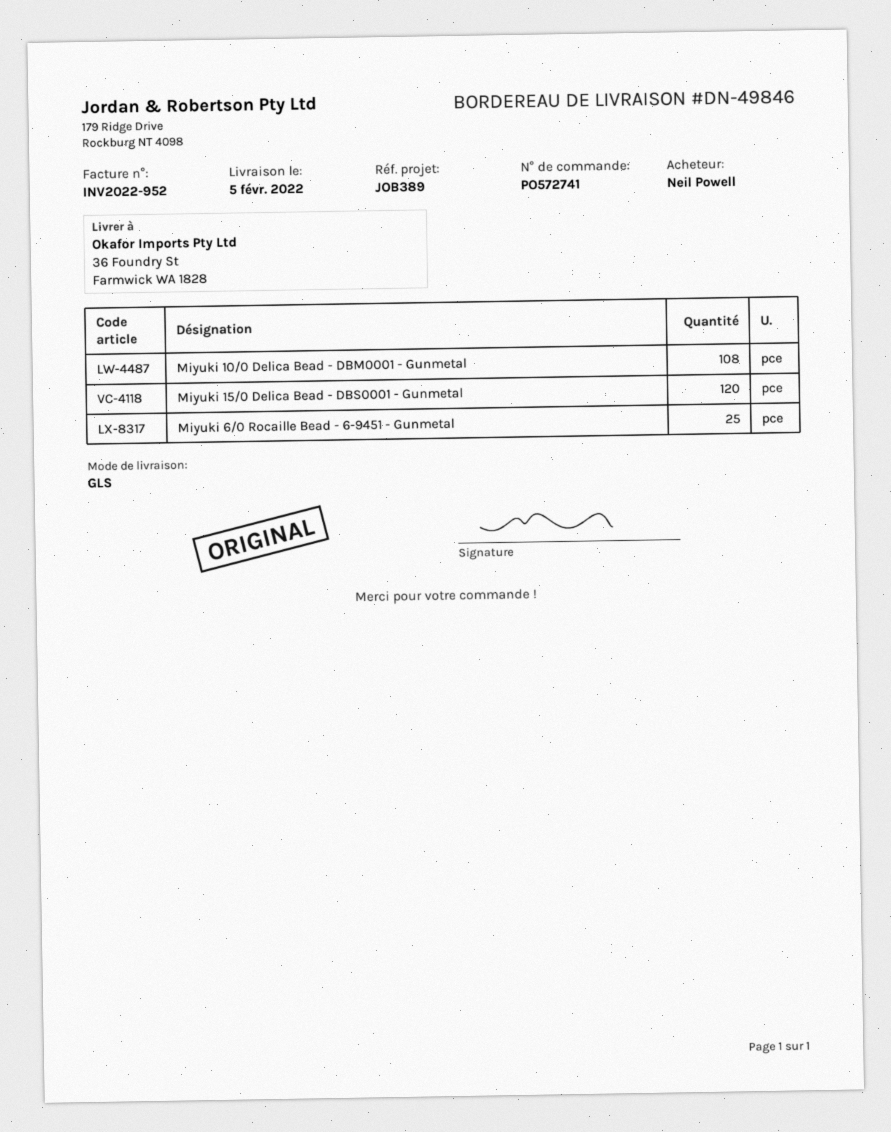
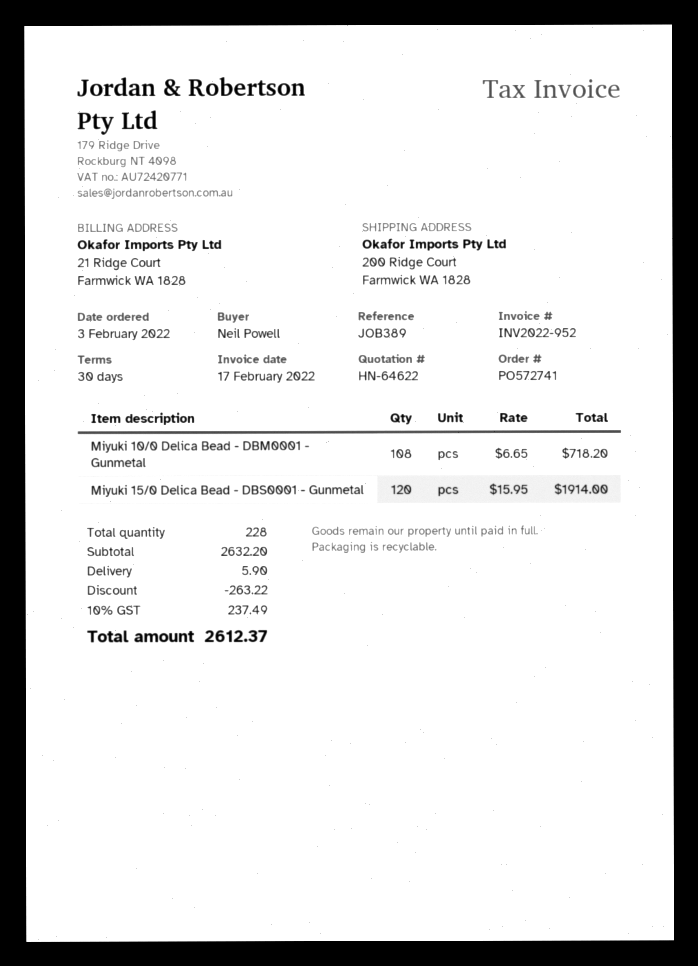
ship to: 36 Foundry St, Farmwick WA 1828 -> 200 Ridge Court, Farmwick WA 1828
Miyuki 6/0 Rocaille Bead - 6-9451 - Gunmetal: 25 -> none

